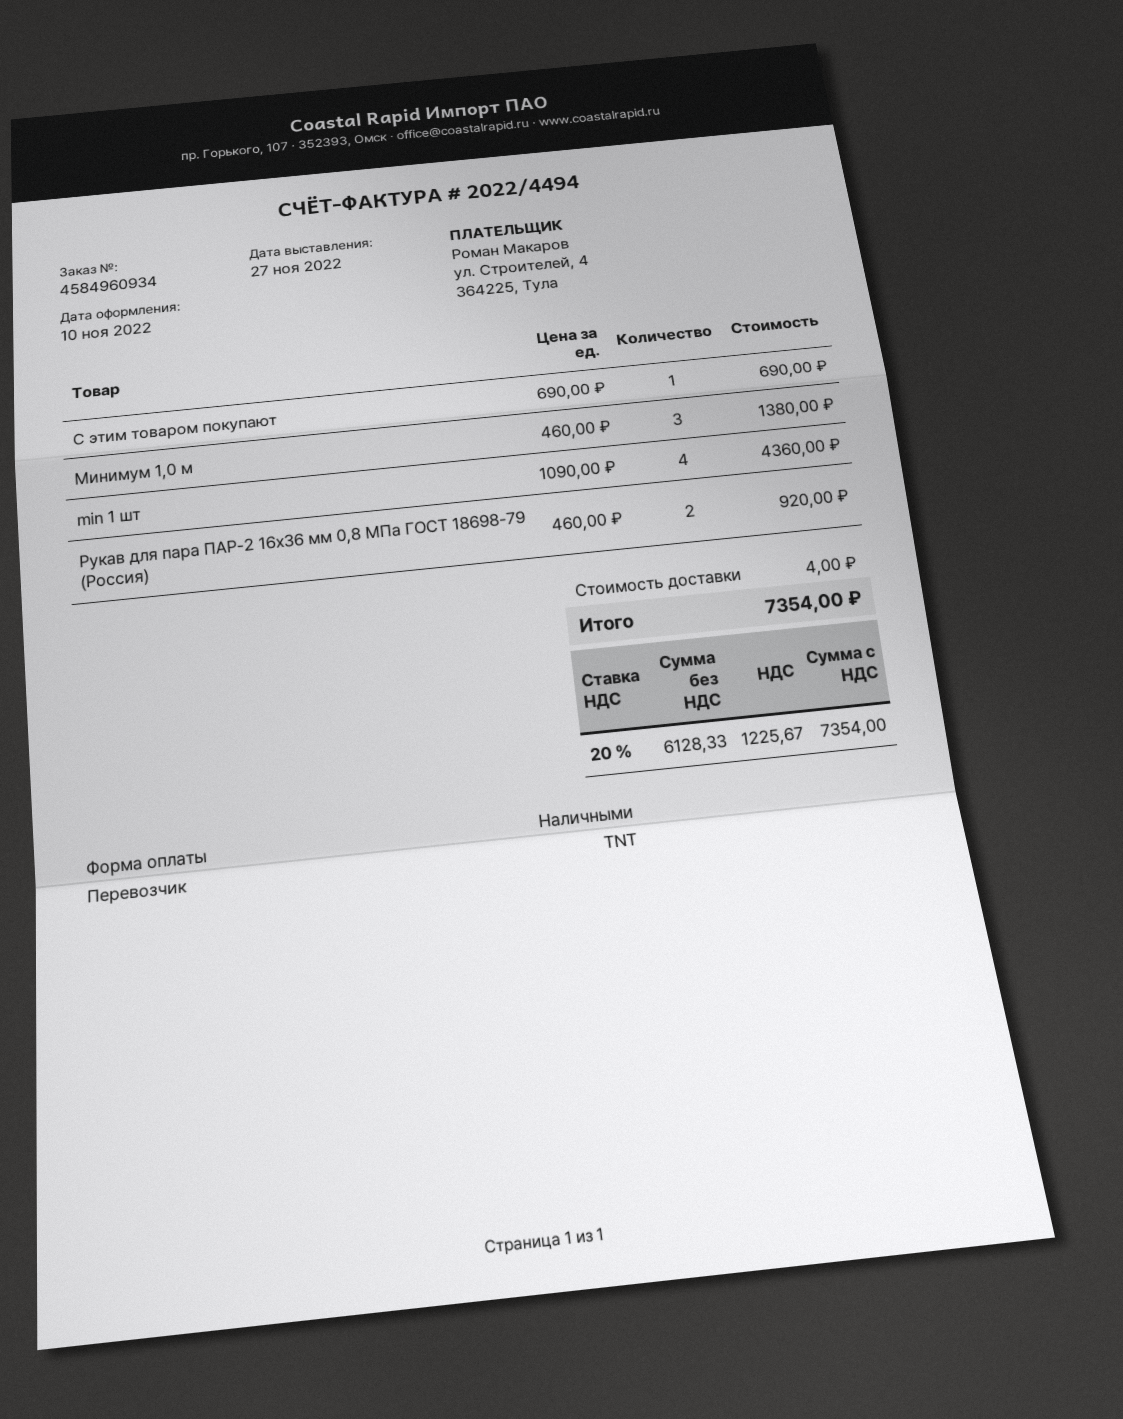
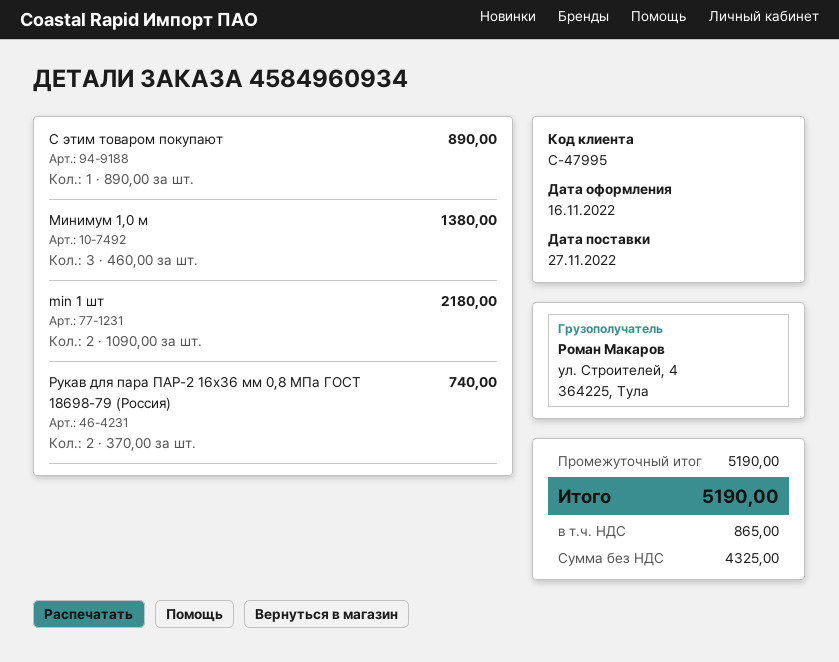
order date: 2022-11-10 -> 2022-11-16
С этим товаром покупают: 1 x 690.00 = 690.00 -> 1 x 890.00 = 890.00
min 1 шт: 4 x 1090.00 = 4360.00 -> 2 x 1090.00 = 2180.00
Рукав для пара ПАР-2 16х36 мм 0,8 МПа ГОСТ 18698-79 (Россия): 2 x 460.00 = 920.00 -> 2 x 370.00 = 740.00
shipping: 4.00 -> none
net: 6128.33 -> 4325.00
tax: 1225.67 -> 865.00
total: 7354.00 -> 5190.00

